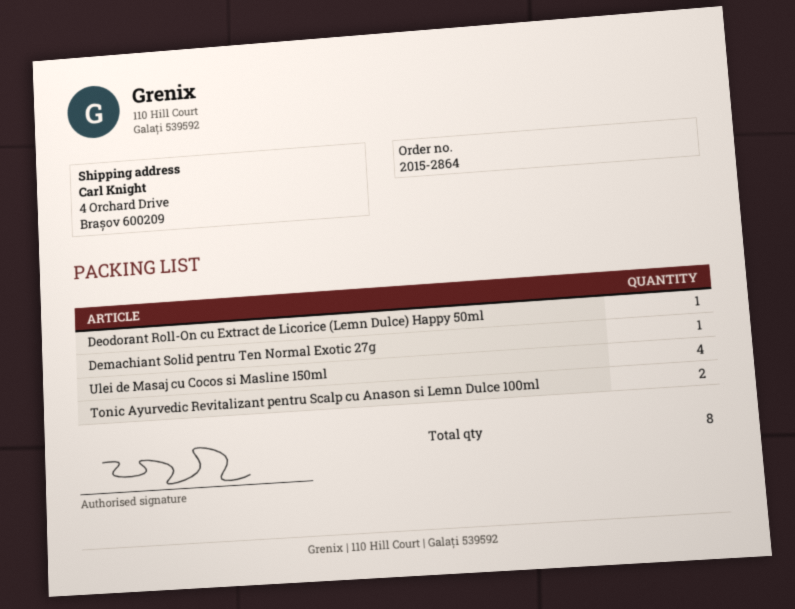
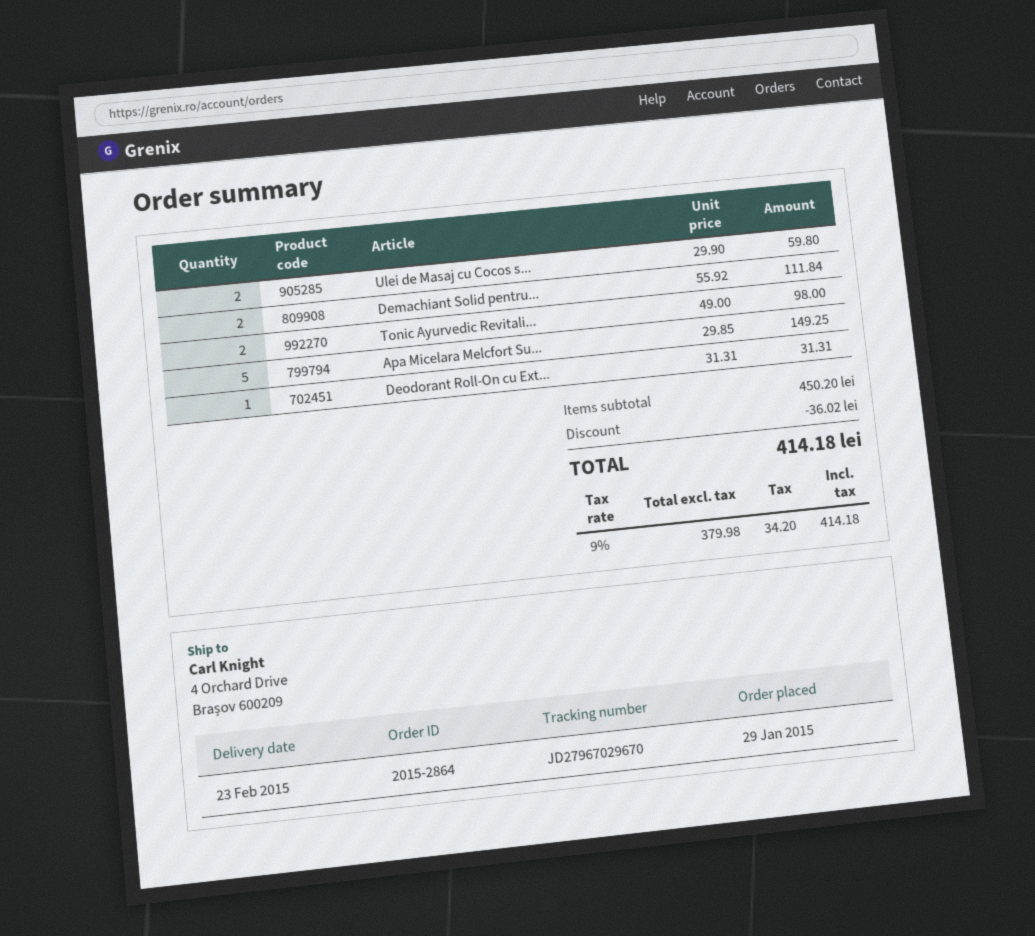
Demachiant Solid pentru Ten Normal Exotic 27g: 1 -> 2
Ulei de Masaj cu Cocos si Masline 150ml: 4 -> 2
Apa Micelara Melcfort Su...: none -> 5

